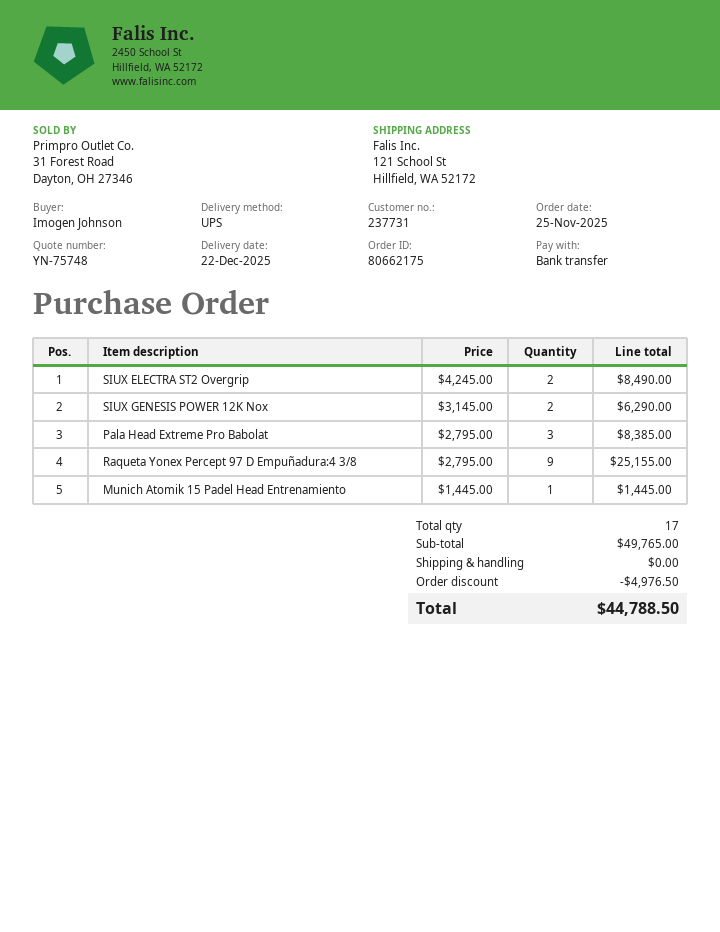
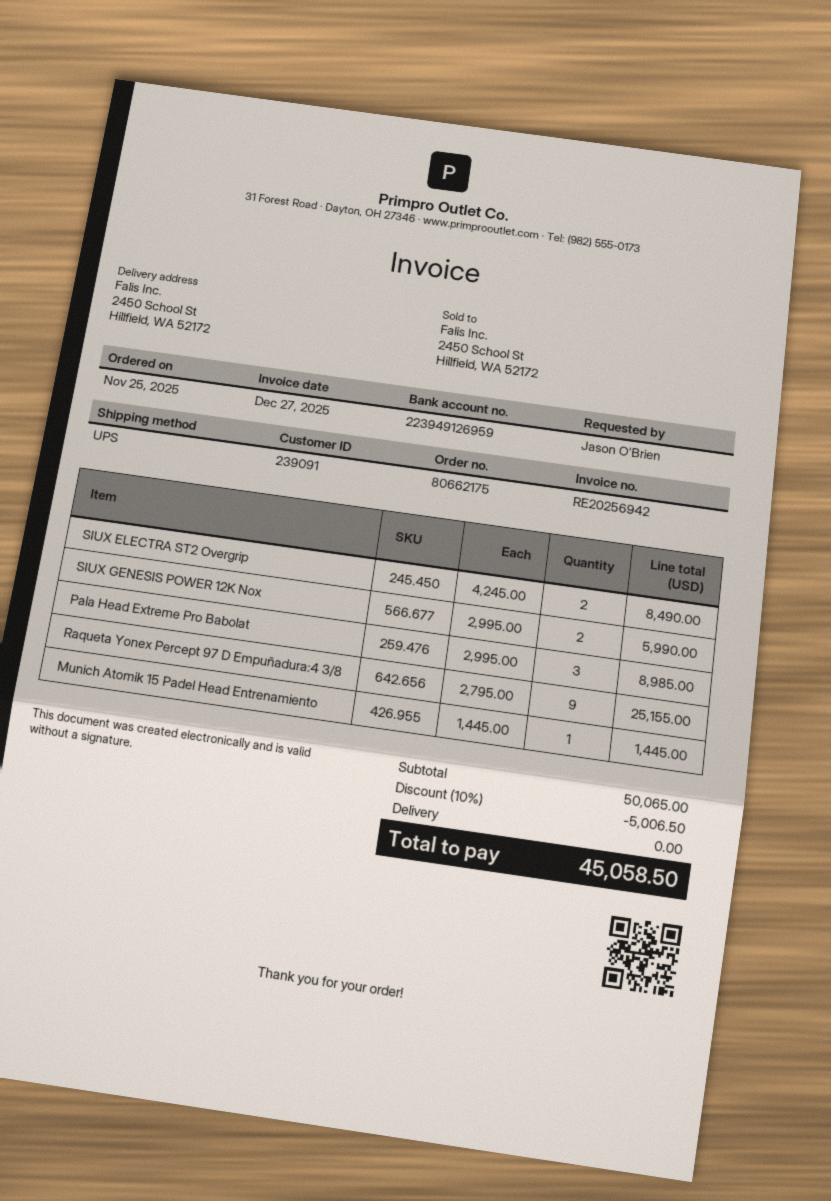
customer number: 237731 -> 239091
ordered by: Imogen Johnson -> Jason O'Brien
ship to: 121 School St, Hillfield, WA 52172 -> 2450 School St, Hillfield, WA 52172
SIUX GENESIS POWER 12K Nox: 2 x 3145.00 = 6290.00 -> 2 x 2995.00 = 5990.00
Pala Head Extreme Pro Babolat: 3 x 2795.00 = 8385.00 -> 3 x 2995.00 = 8985.00
subtotal: 49765.00 -> 50065.00
discount: 4976.50 -> 5006.50
total: 44788.50 -> 45058.50

